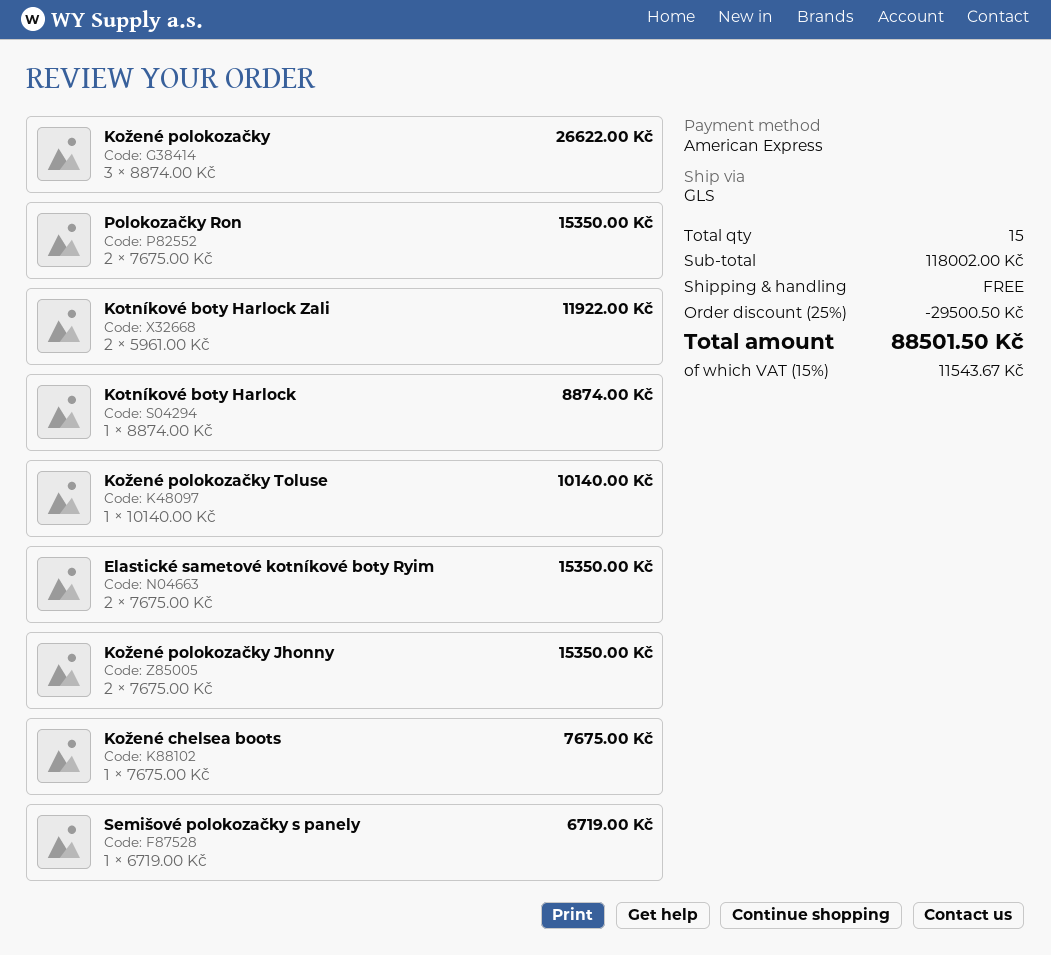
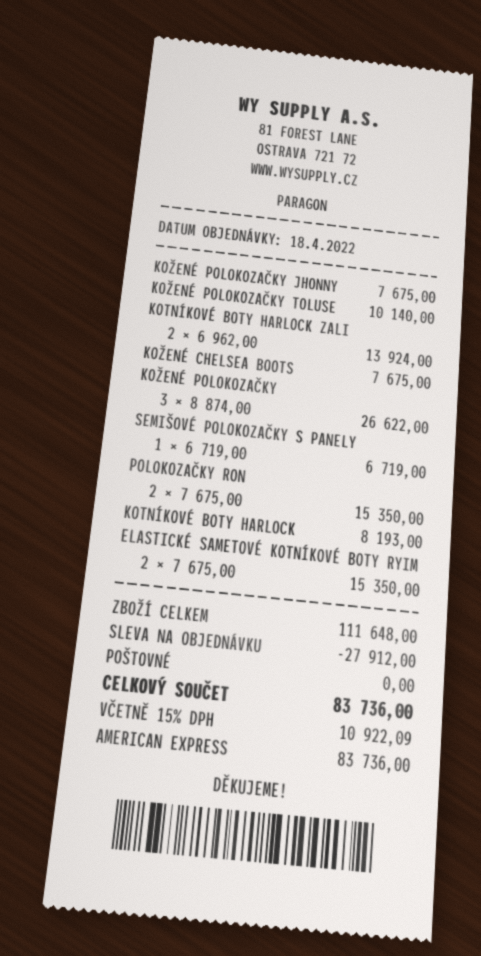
Kotníkové boty Harlock Zali: 2 x 5961.00 = 11922.00 -> 2 x 6962.00 = 13924.00
Kotníkové boty Harlock: 1 x 8874.00 = 8874.00 -> 1 x 8193.00 = 8193.00
Kožené polokozačky Jhonny: 2 x 7675.00 = 15350.00 -> 1 x 7675.00 = 7675.00
subtotal: 118002.00 -> 111648.00
discount: 29500.50 -> 27912.00
tax: 15% = 11543.67 -> 15% = 10922.09
total: 88501.50 -> 83736.00

